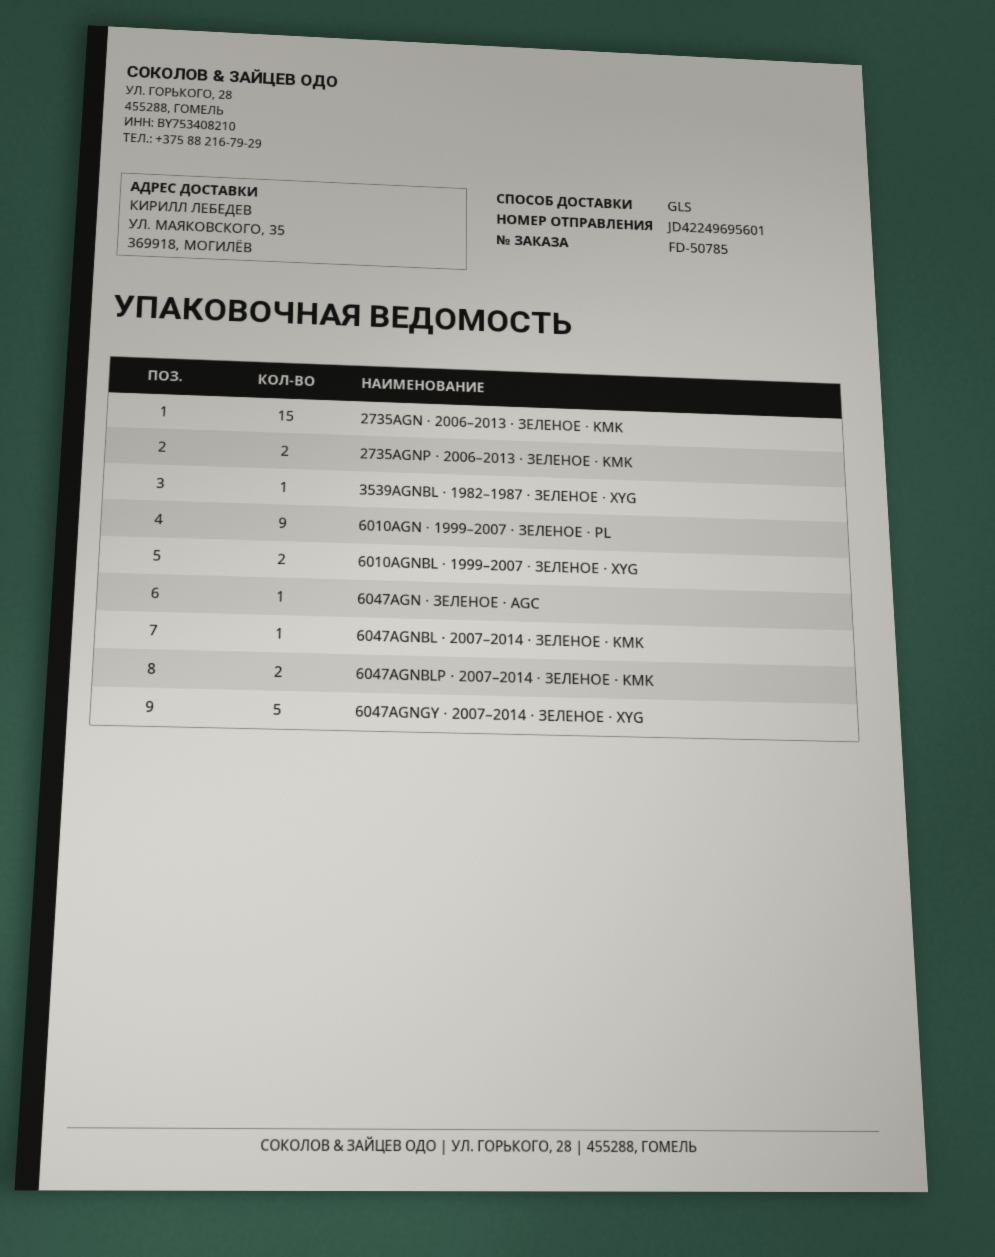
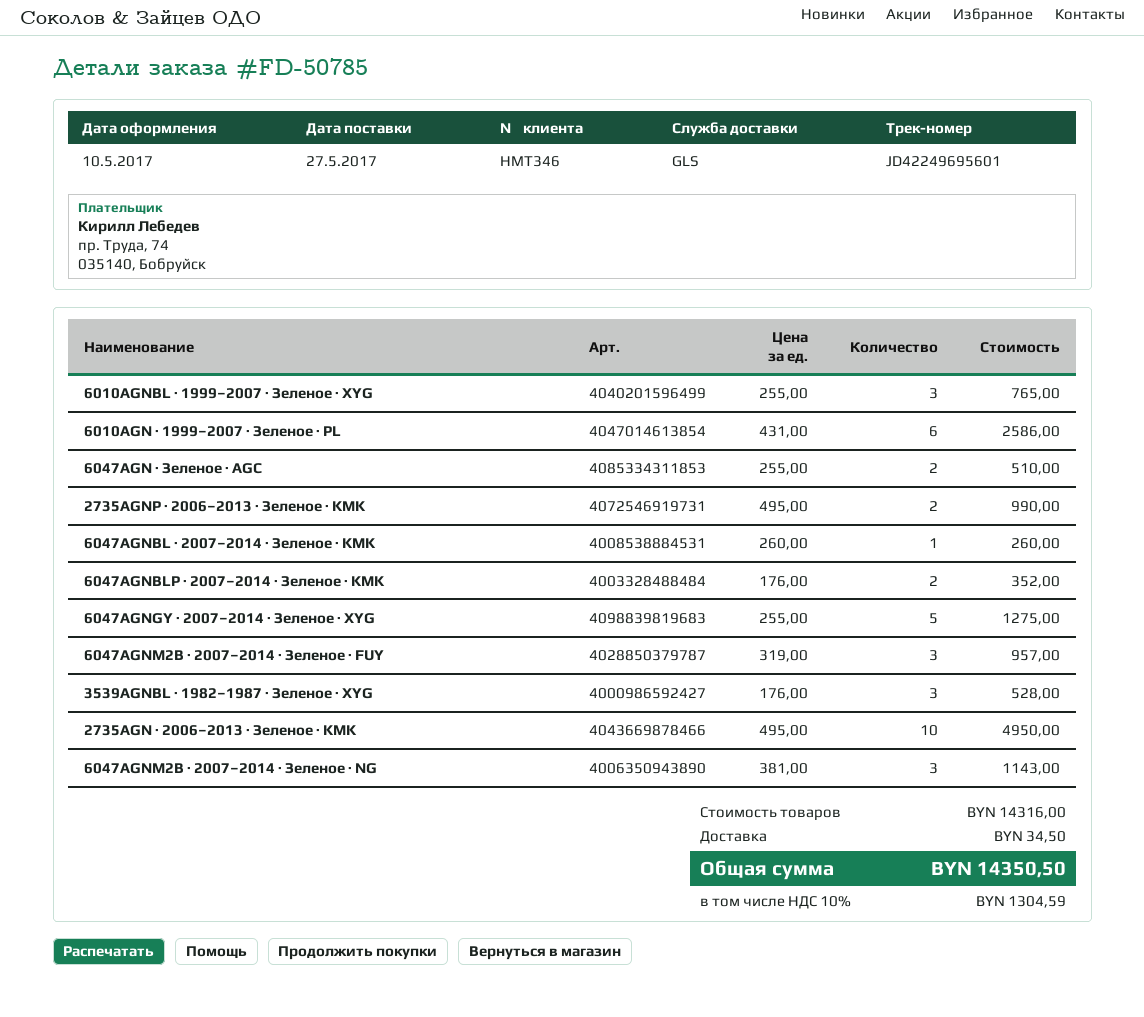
2735AGN · 2006–2013 · ЗЕЛЕНОЕ · KMK: 15 -> 10
3539AGNBL · 1982–1987 · ЗЕЛЕНОЕ · XYG: 1 -> 3
6010AGN · 1999–2007 · ЗЕЛЕНОЕ · PL: 9 -> 6
6010AGNBL · 1999–2007 · ЗЕЛЕНОЕ · XYG: 2 -> 3
6047AGN · ЗЕЛЕНОЕ · AGC: 1 -> 2
6047AGNM2B · 2007–2014 · Зеленое · FUY: none -> 3
6047AGNM2B · 2007–2014 · Зеленое · NG: none -> 3

